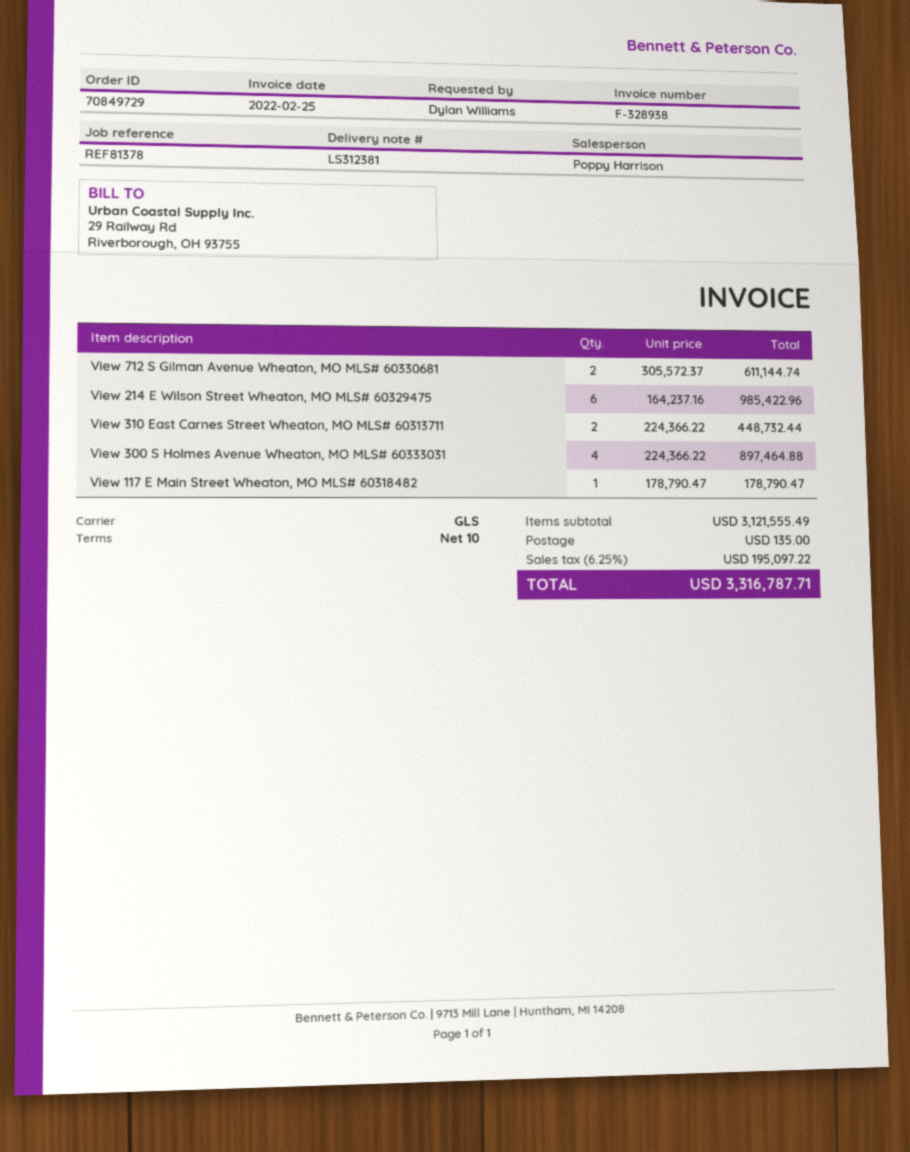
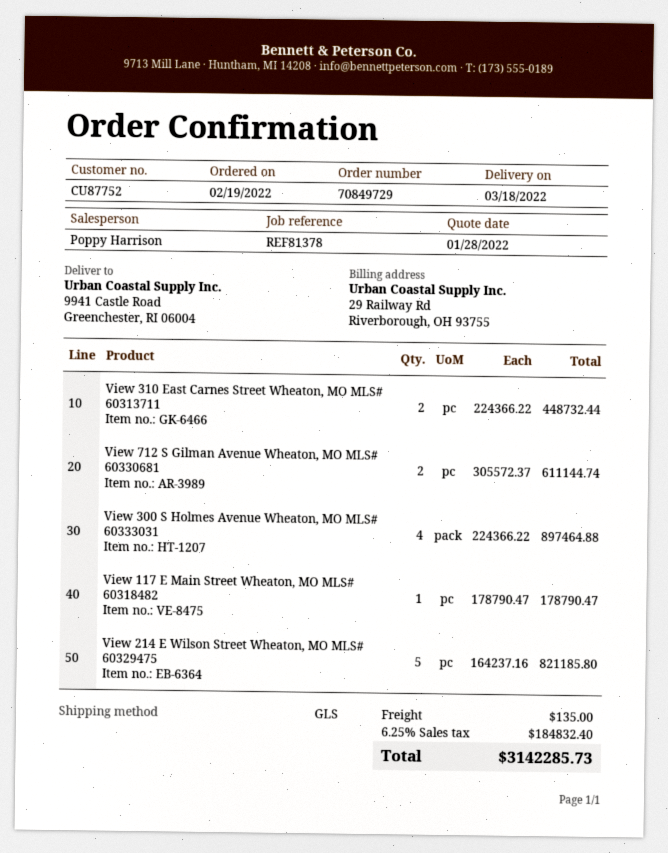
View 214 E Wilson Street Wheaton, MO MLS# 60329475: 6 x 164237.16 = 985422.96 -> 5 x 164237.16 = 821185.80
tax: 6.25% = 195097.22 -> 6.25% = 184832.40
total: 3316787.71 -> 3142285.73

